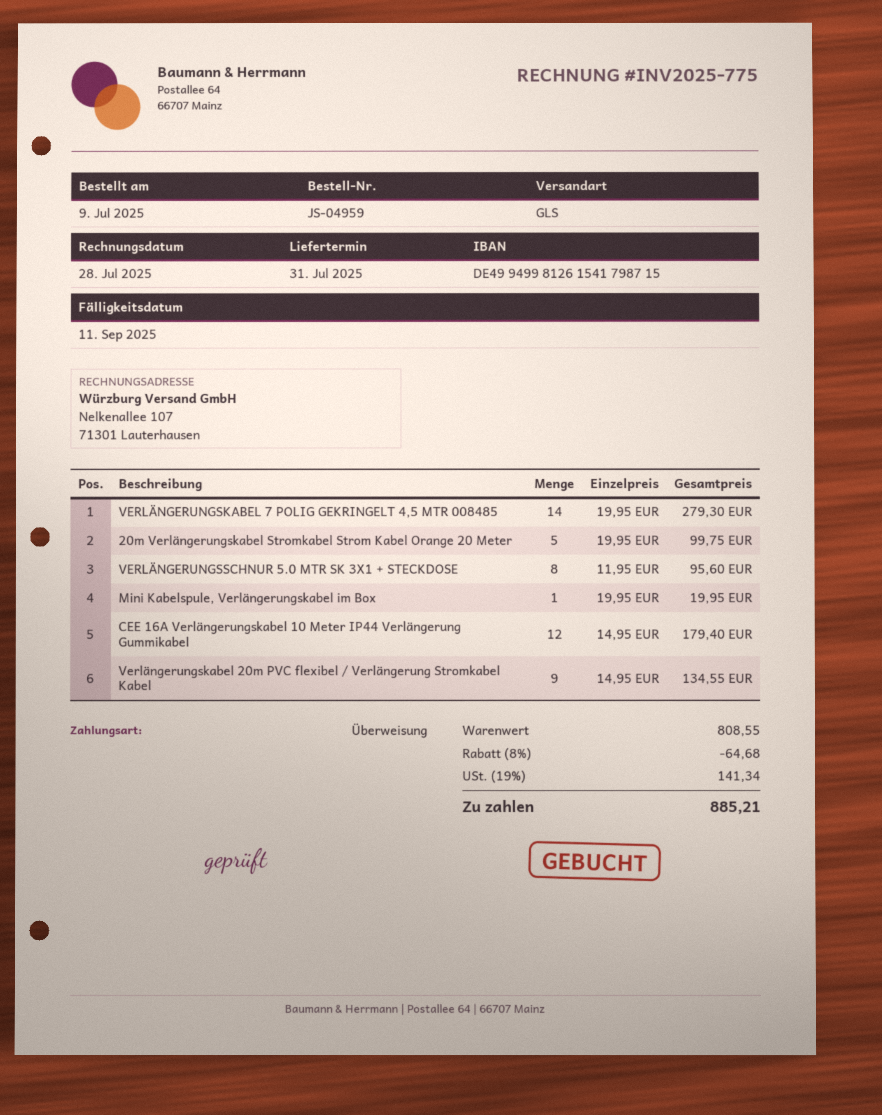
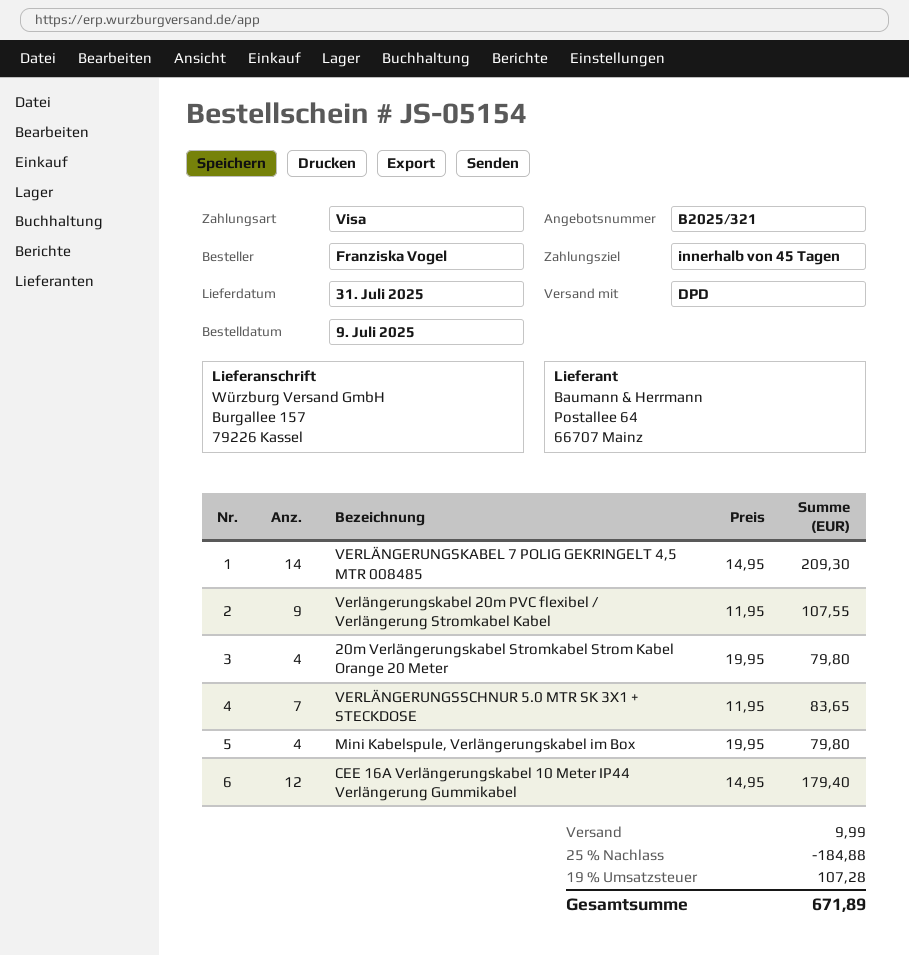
order number: JS-04959 -> JS-05154
payment method: bank transfer -> Visa
shipping method: GLS -> DPD
VERLÄNGERUNGSKABEL 7 POLIG GEKRINGELT 4,5 MTR 008485: 14 x 19.95 = 279.30 -> 14 x 14.95 = 209.30
20m Verlängerungskabel Stromkabel Strom Kabel Orange 20 Meter: 5 x 19.95 = 99.75 -> 4 x 19.95 = 79.80
VERLÄNGERUNGSSCHNUR 5.0 MTR SK 3X1 + STECKDOSE: 8 x 11.95 = 95.60 -> 7 x 11.95 = 83.65
Mini Kabelspule, Verlängerungskabel im Box: 1 x 19.95 = 19.95 -> 4 x 19.95 = 79.80
Verlängerungskabel 20m PVC flexibel / Verlängerung Stromkabel Kabel: 9 x 14.95 = 134.55 -> 9 x 11.95 = 107.55
discount: 8% = 64.68 -> 25% = 184.88
shipping: none -> 9.99
tax: 19% = 141.34 -> 19% = 107.28
total: 885.21 -> 671.89

